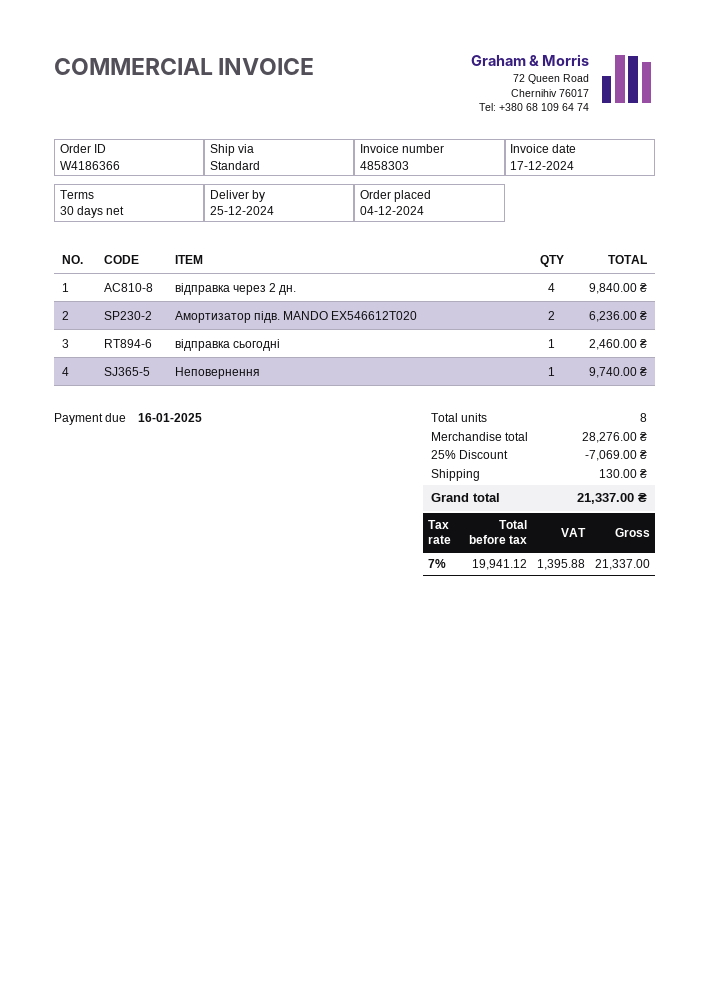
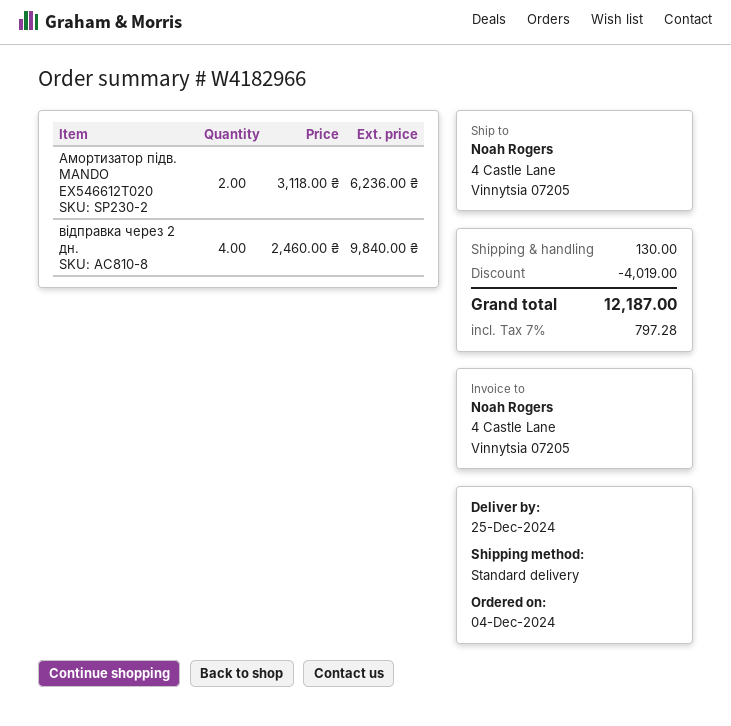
order number: W4186366 -> W4182966
відправка сьогодні: 1 for 2460.00 -> none
Неповернення: 1 for 9740.00 -> none
discount: 7069.00 -> 4019.00
tax: 7% = 1395.88 -> 7% = 797.28
total: 21337.00 -> 12187.00

